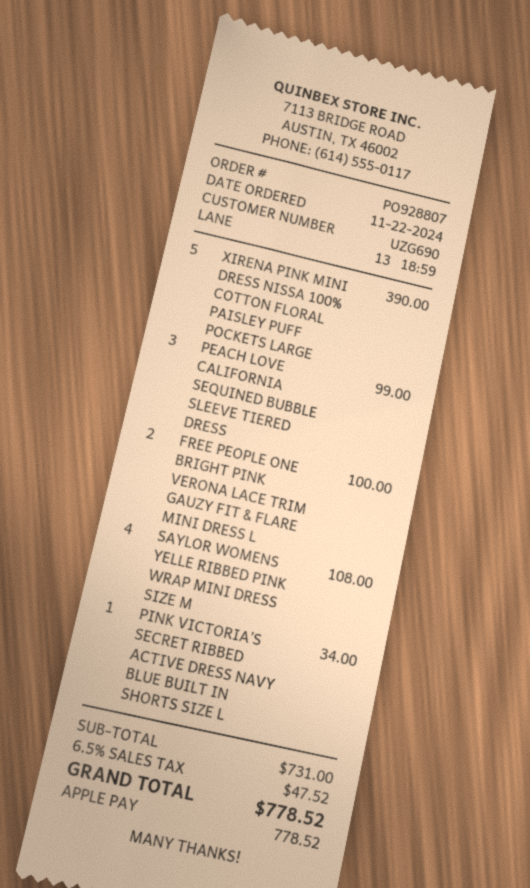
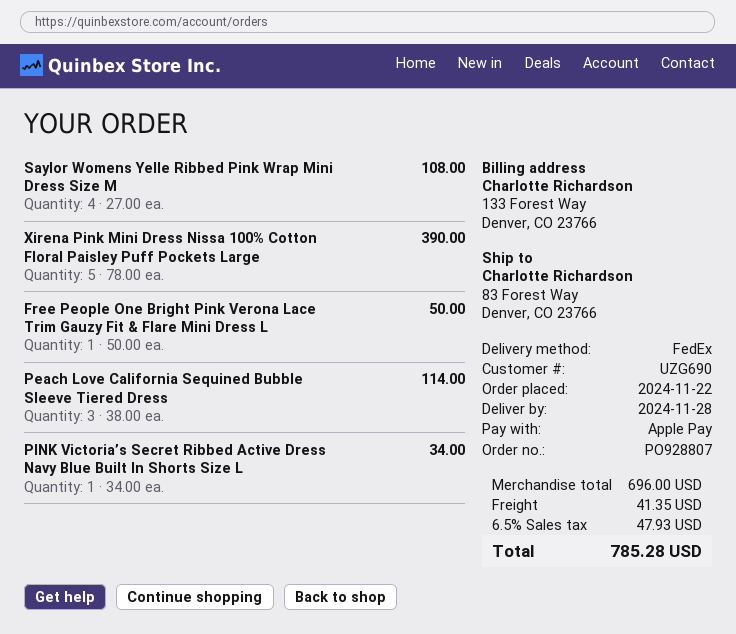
PEACH LOVE CALIFORNIA SEQUINED BUBBLE SLEEVE TIERED DRESS: 3 for 99.00 -> 3 for 114.00
FREE PEOPLE ONE BRIGHT PINK VERONA LACE TRIM GAUZY FIT & FLARE MINI DRESS L: 2 for 100.00 -> 1 for 50.00
subtotal: 731.00 -> 696.00
shipping: none -> 41.35
tax: 6.5% = 47.52 -> 6.5% = 47.93
total: 778.52 -> 785.28

